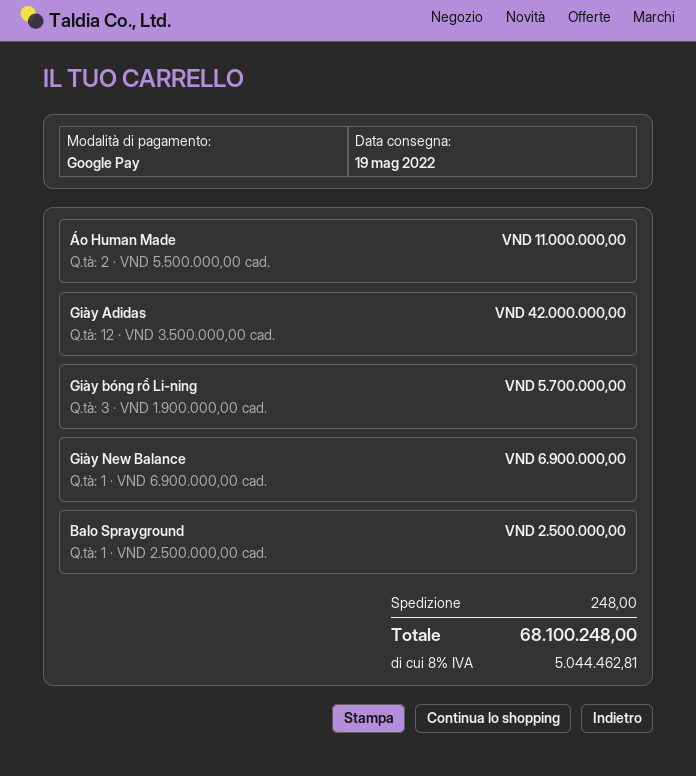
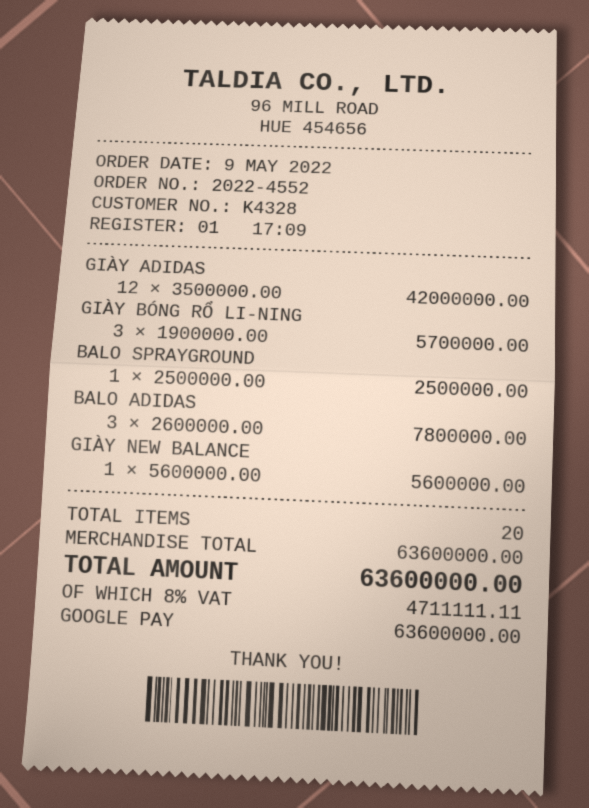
Áo Human Made: 2 x 5500000.00 = 11000000.00 -> none
Giày New Balance: 1 x 6900000.00 = 6900000.00 -> 1 x 5600000.00 = 5600000.00
BALO ADIDAS: none -> 3 x 2600000.00 = 7800000.00
shipping: 248.00 -> none
tax: 8% = 5044462.81 -> 8% = 4711111.11
total: 68100248.00 -> 63600000.00

